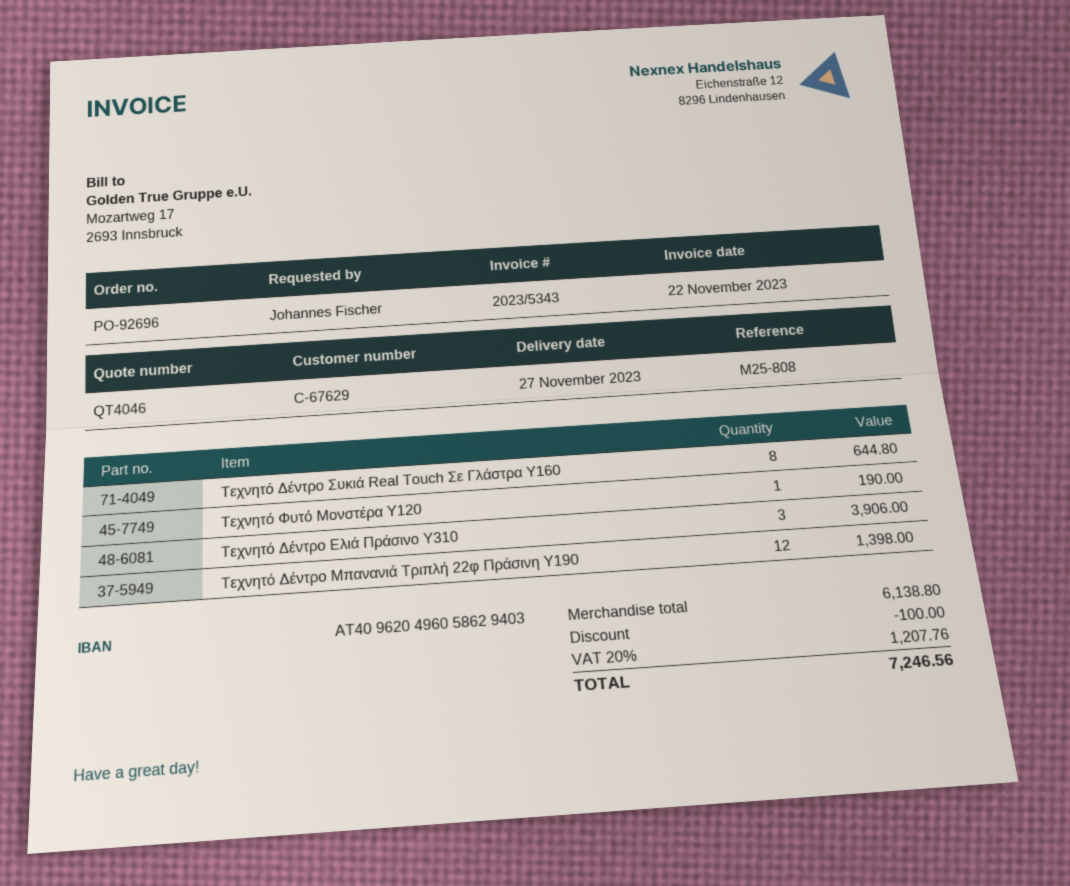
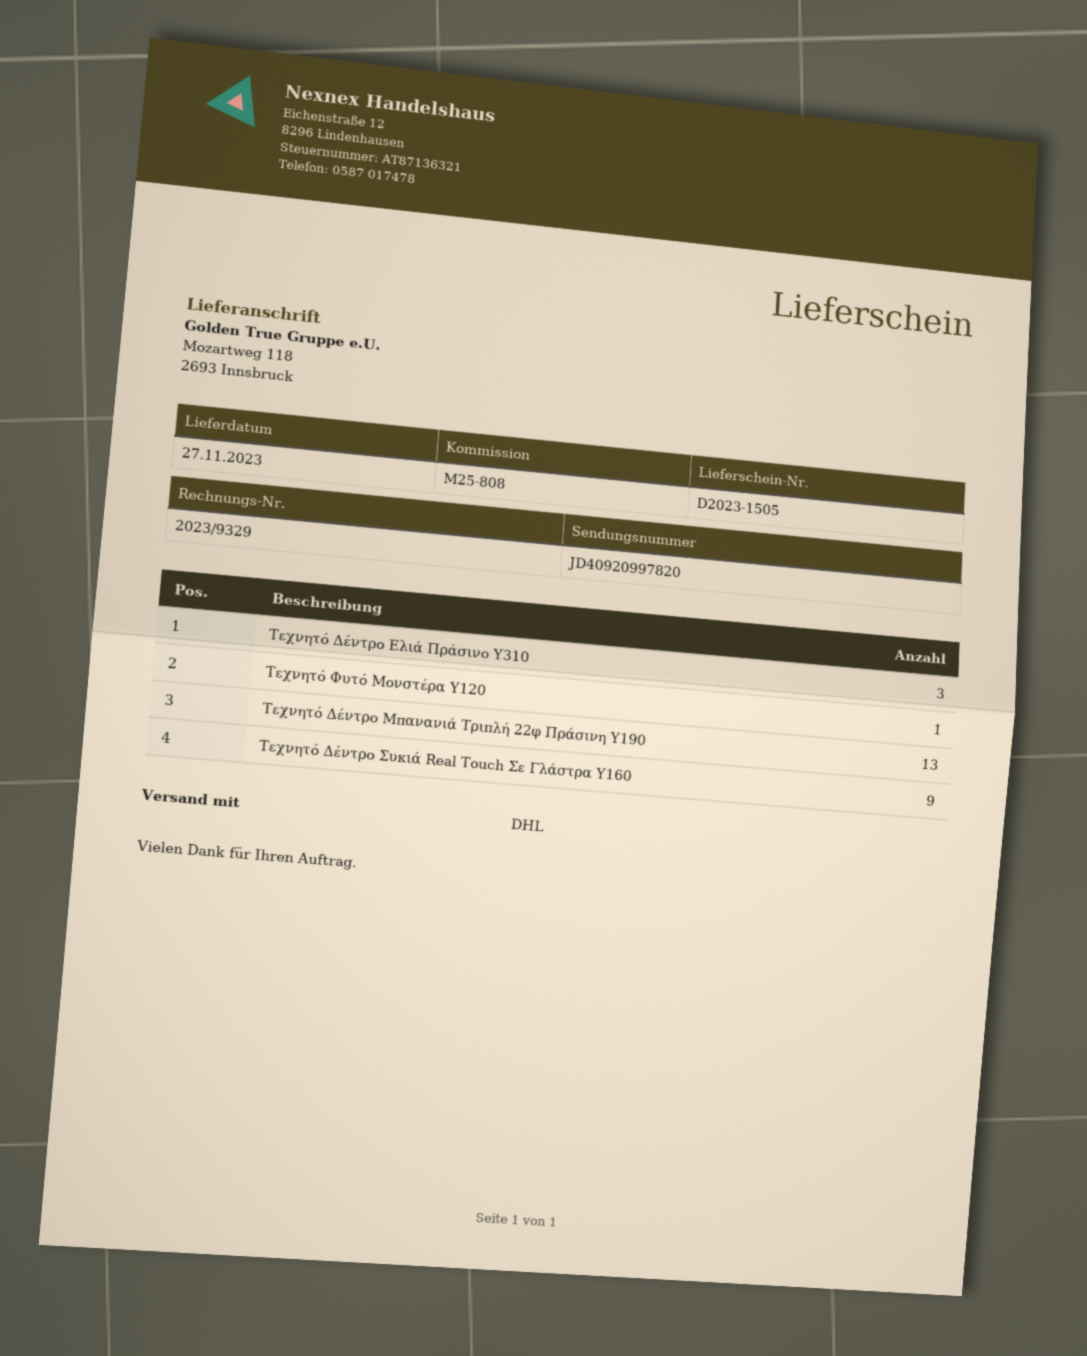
invoice number: 2023/5343 -> 2023/9329
Τεχνητό Δέντρο Συκιά Real Touch Σε Γλάστρα Υ160: 8 -> 9
Τεχνητό Δέντρο Μπανανιά Τριπλή 22φ Πράσινη Υ190: 12 -> 13

